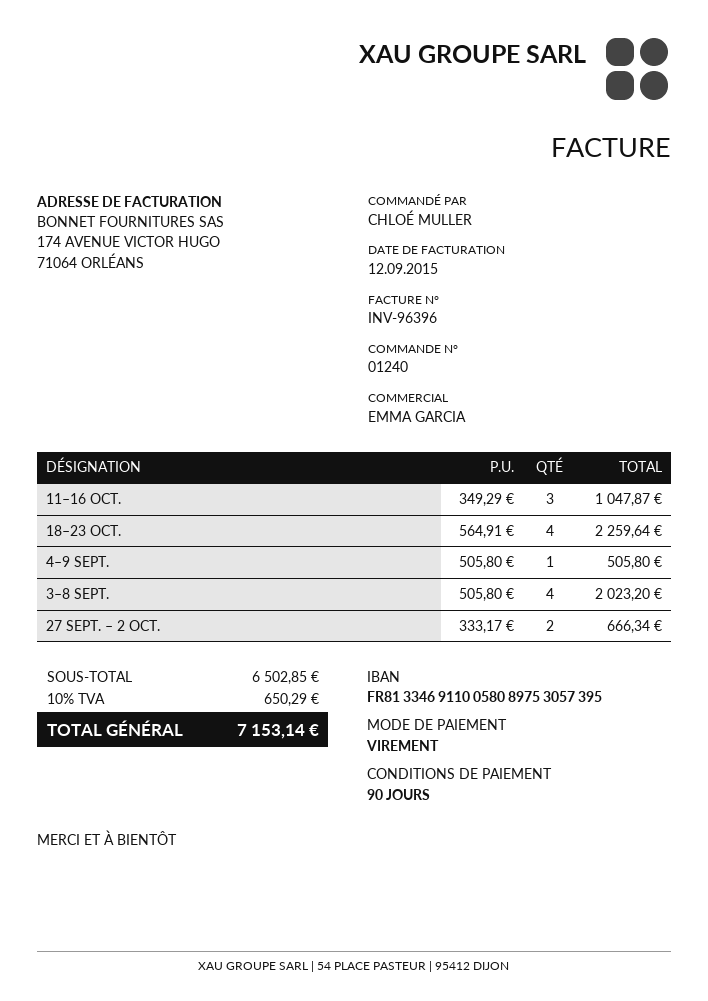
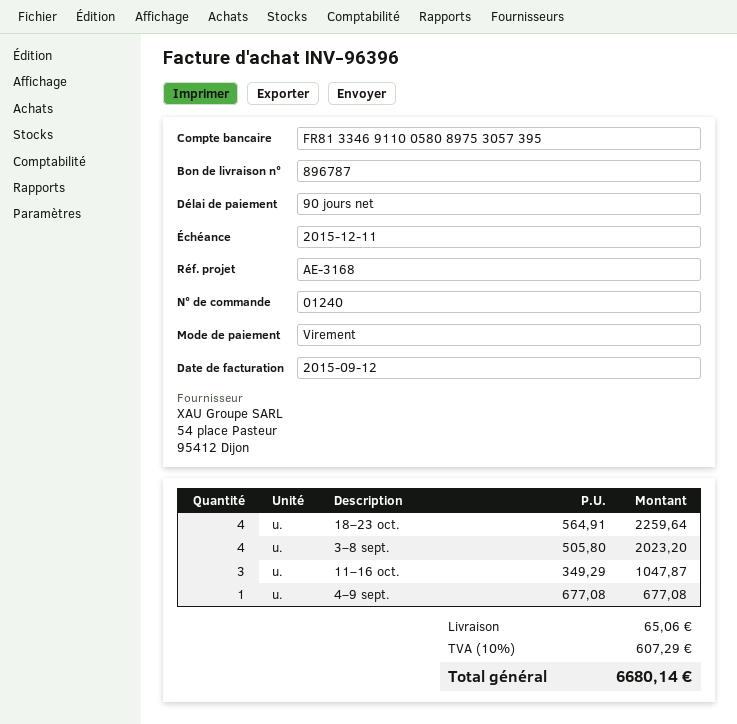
4–9 SEPT.: 1 x 505.80 = 505.80 -> 1 x 677.08 = 677.08
27 SEPT. – 2 OCT.: 2 x 333.17 = 666.34 -> none
shipping: none -> 65.06
tax: 10% = 650.29 -> 10% = 607.29
total: 7153.14 -> 6680.14

